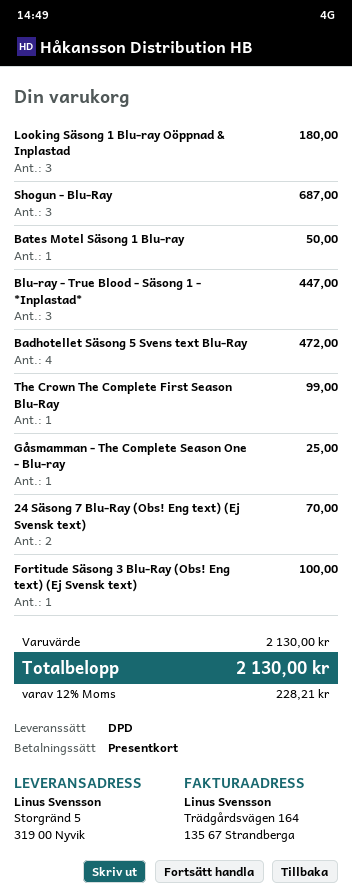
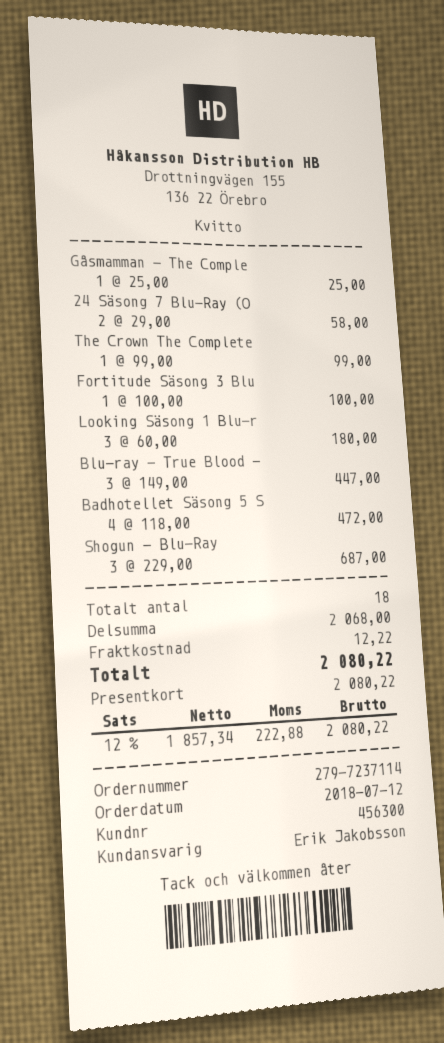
Bates Motel Säsong 1 Blu-ray: 1 for 50.00 -> none
24 Säsong 7 Blu-Ray (Obs! Eng text) (Ej Svensk text): 2 for 70.00 -> 2 for 58.00
subtotal: 2130.00 -> 2068.00
shipping: none -> 12.22
tax: 12% = 228.21 -> 12% = 222.88
total: 2130.00 -> 2080.22

